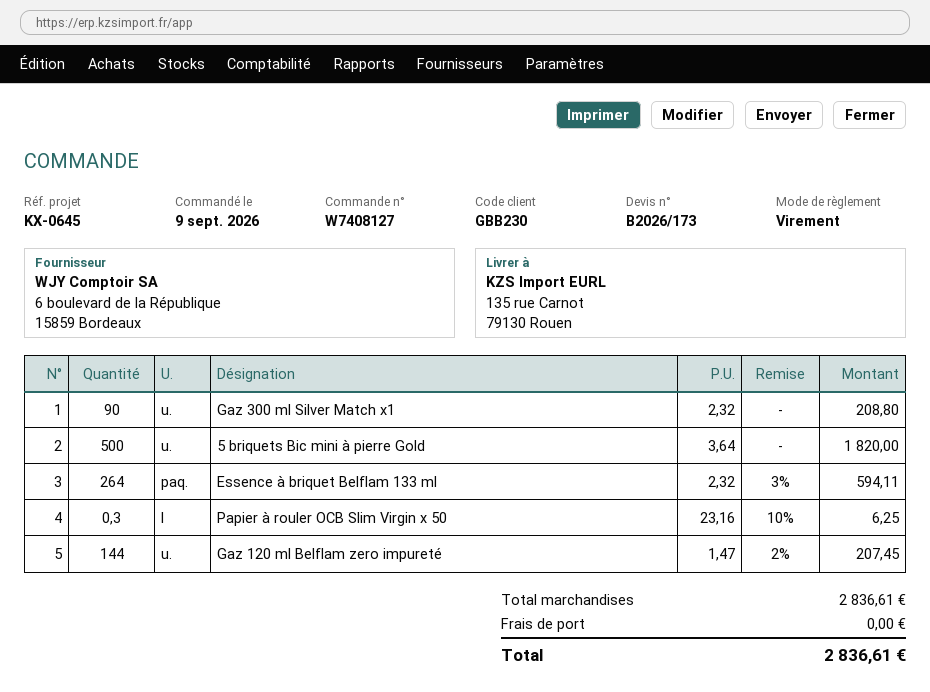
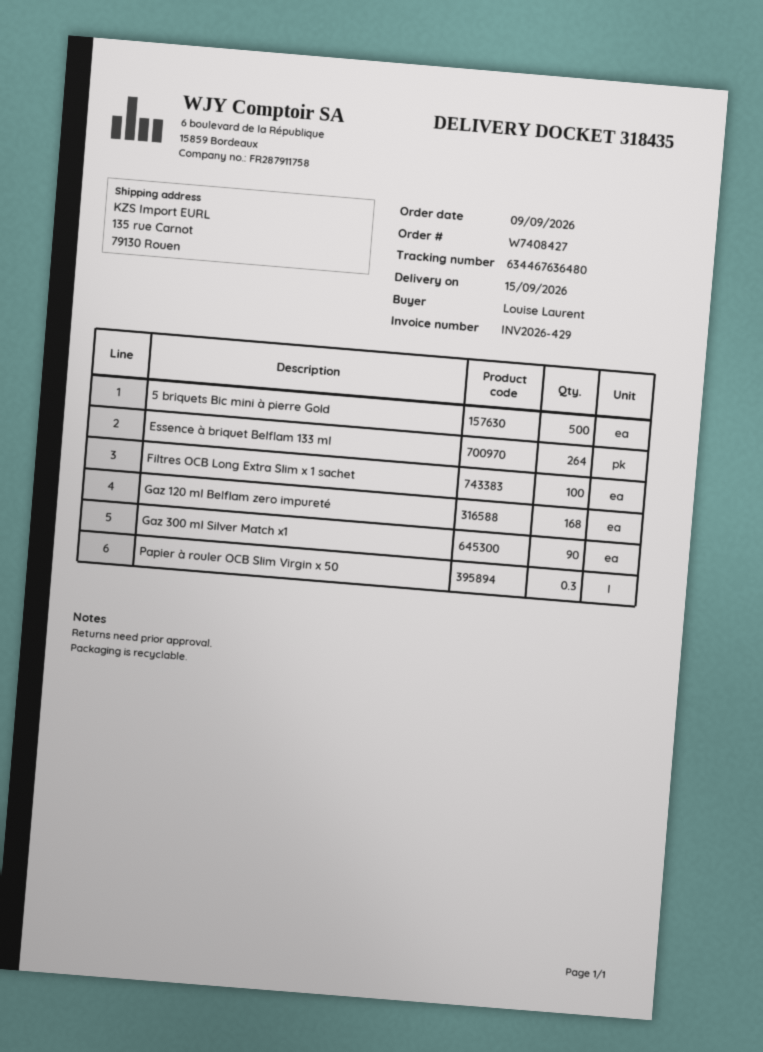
order number: W7408127 -> W7408427
Gaz 120 ml Belflam zero impureté: 144 -> 168
Filtres OCB Long Extra Slim x 1 sachet: none -> 100

